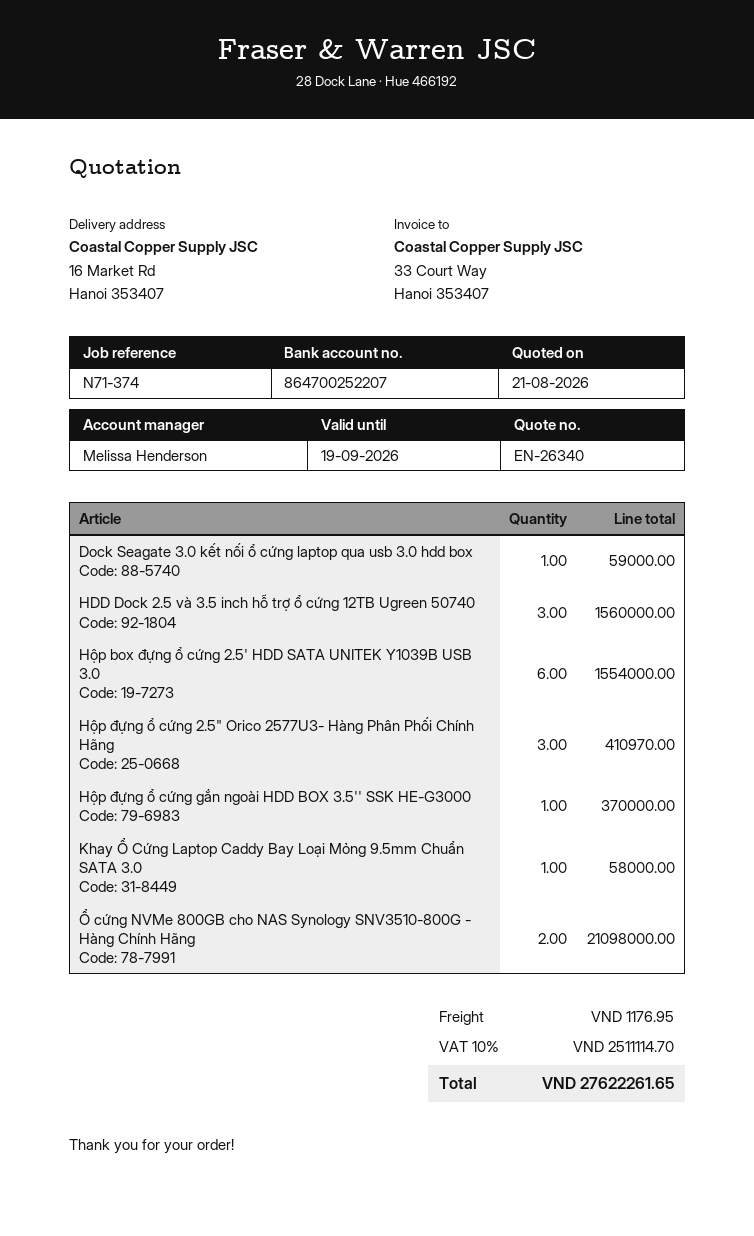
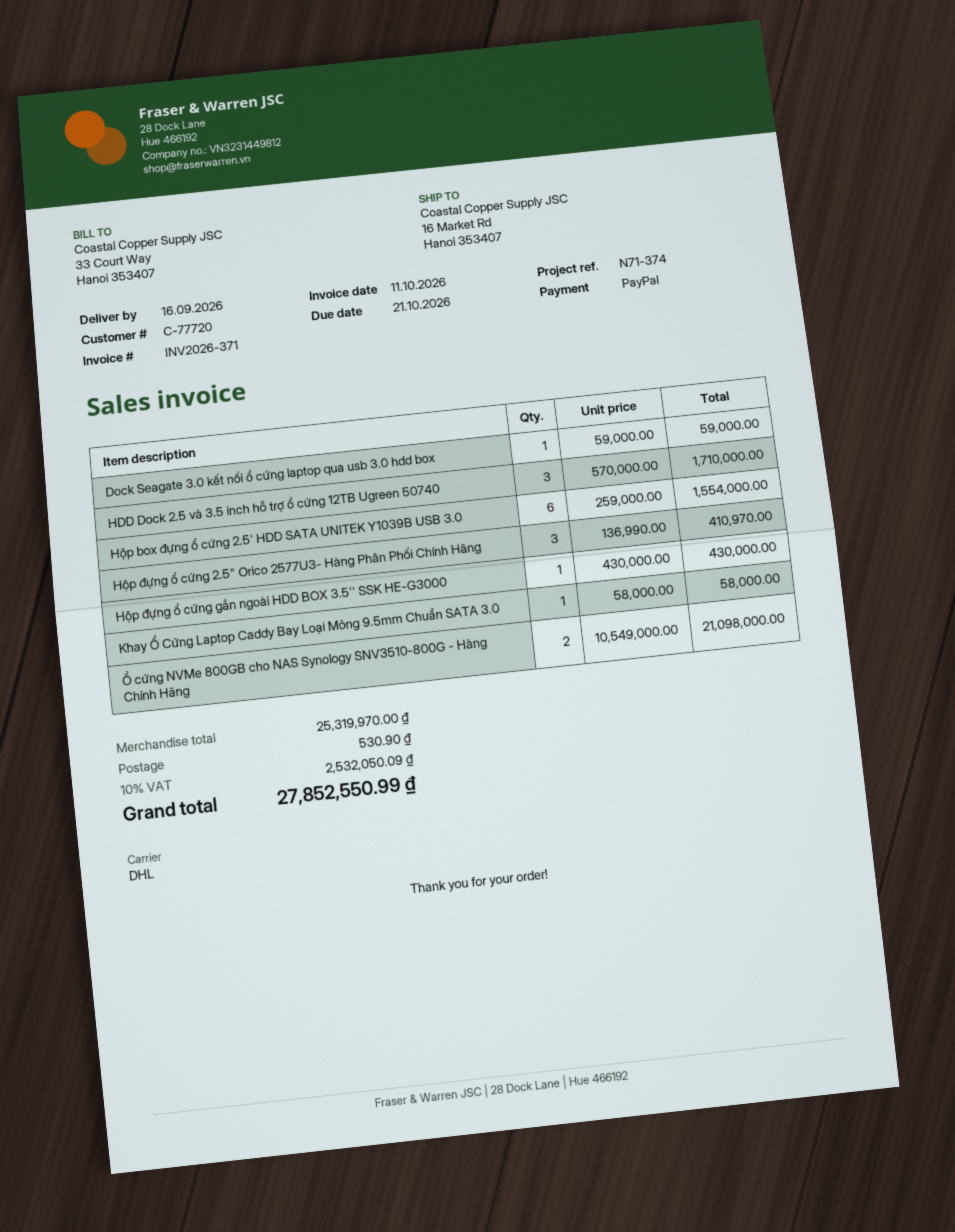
HDD Dock 2.5 và 3.5 inch hỗ trợ ổ cứng 12TB Ugreen 50740: 3 for 1560000.00 -> 3 for 1710000.00
Hộp đựng ổ cứng gắn ngoài HDD BOX 3.5'' SSK HE-G3000: 1 for 370000.00 -> 1 for 430000.00
shipping: 1176.95 -> 530.90
tax: 10% = 2511114.70 -> 10% = 2532050.09
total: 27622261.65 -> 27852550.99

